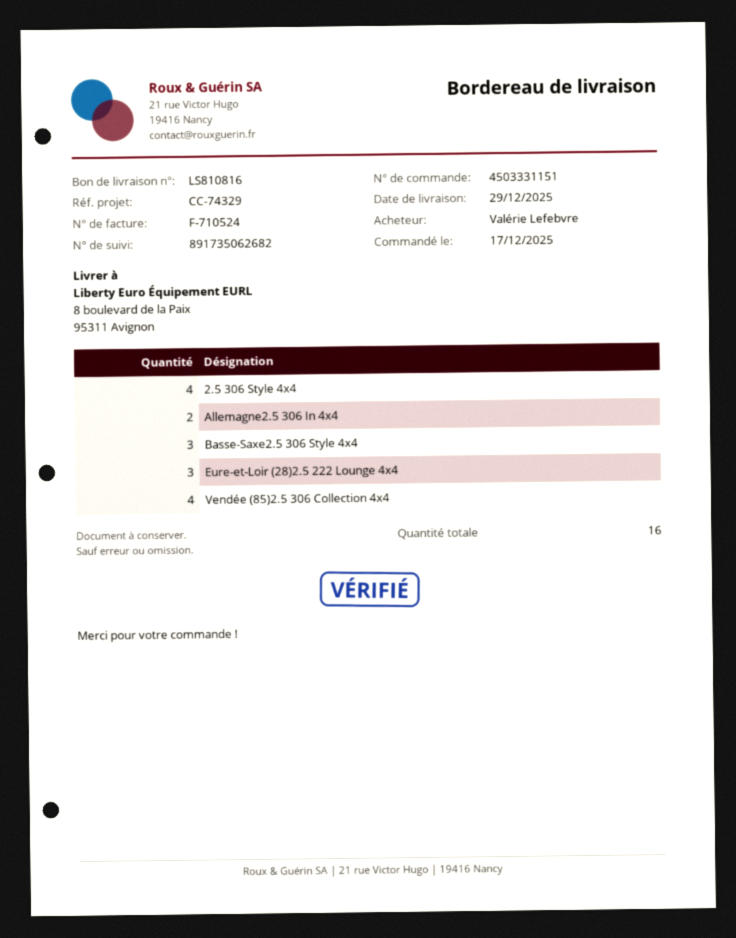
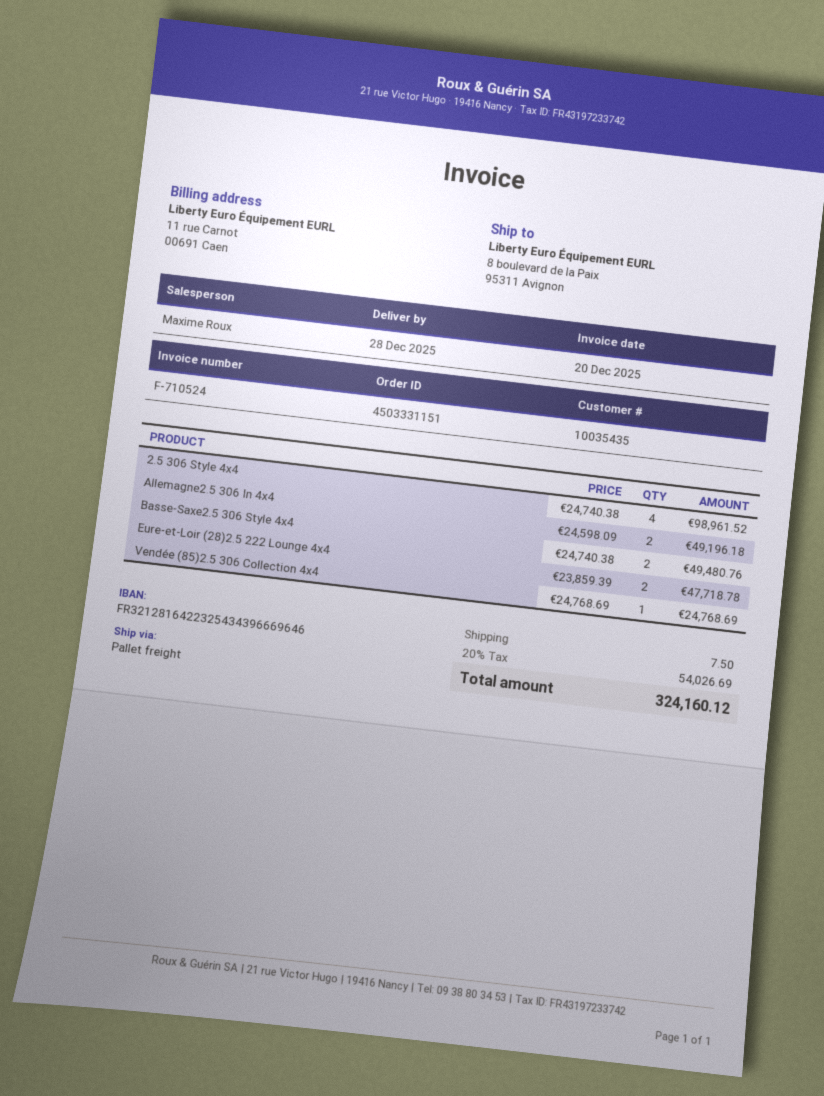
delivery date: 2025-12-29 -> 2025-12-28
Basse-Saxe2.5 306 Style 4x4: 3 -> 2
Eure-et-Loir (28)2.5 222 Lounge 4x4: 3 -> 2
Vendée (85)2.5 306 Collection 4x4: 4 -> 1

